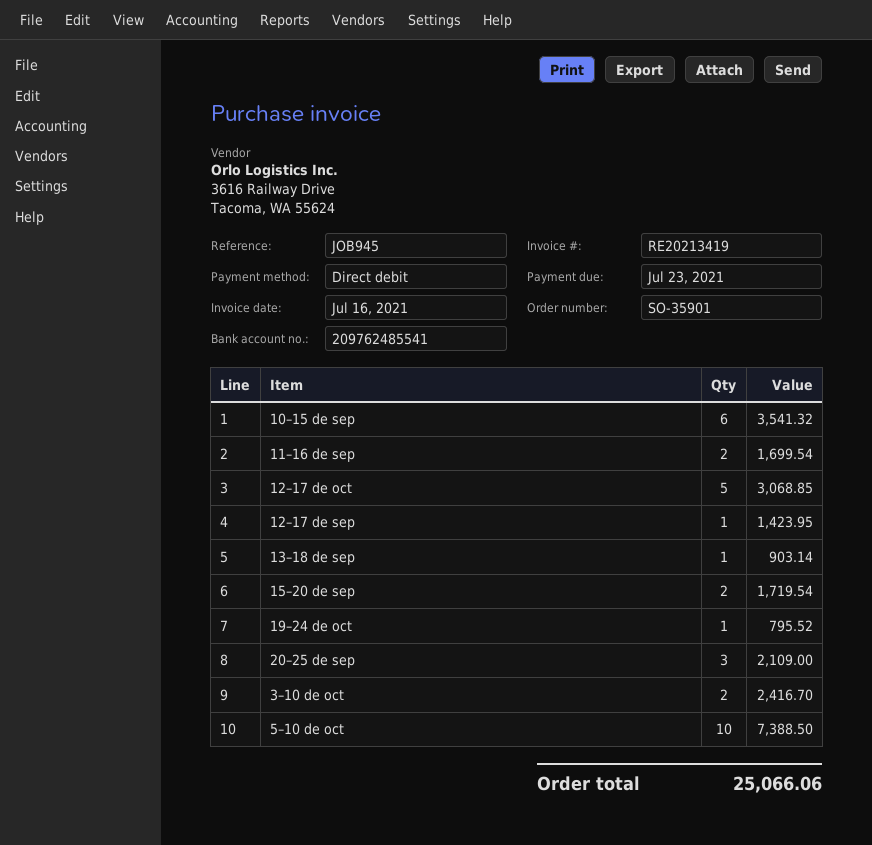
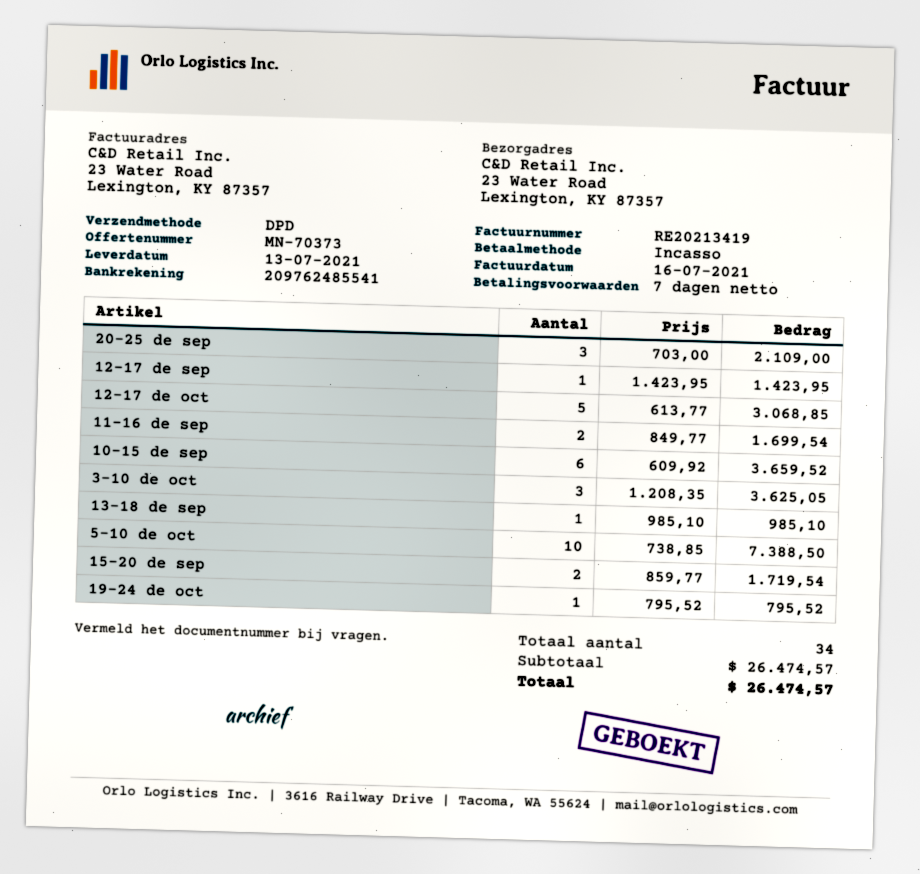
10–15 de sep: 6 for 3541.32 -> 6 for 3659.52
13–18 de sep: 1 for 903.14 -> 1 for 985.10
3–10 de oct: 2 for 2416.70 -> 3 for 3625.05
total: 25066.06 -> 26474.57

